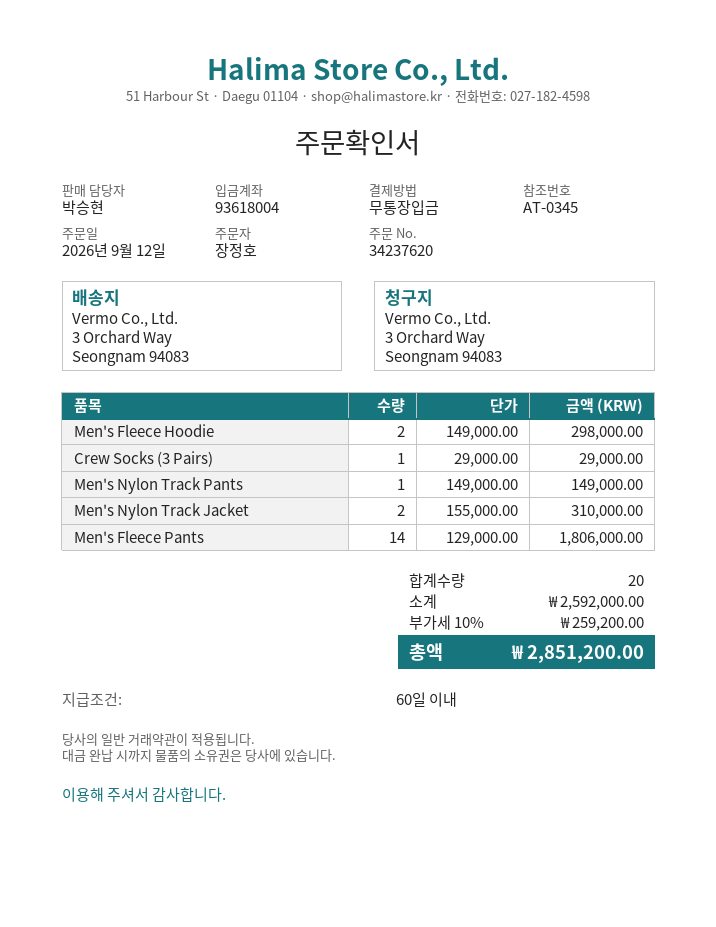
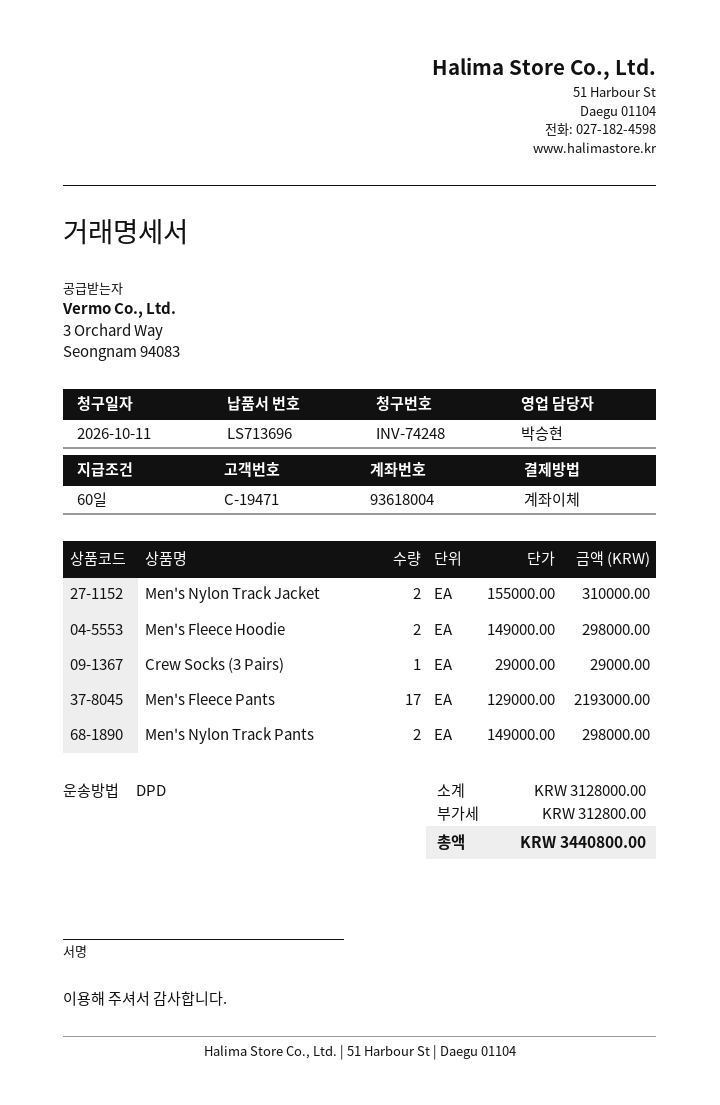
Men's Nylon Track Pants: 1 x 149000.00 = 149000.00 -> 2 x 149000.00 = 298000.00
Men's Fleece Pants: 14 x 129000.00 = 1806000.00 -> 17 x 129000.00 = 2193000.00
subtotal: 2592000.00 -> 3128000.00
tax: 259200.00 -> 312800.00
total: 2851200.00 -> 3440800.00

